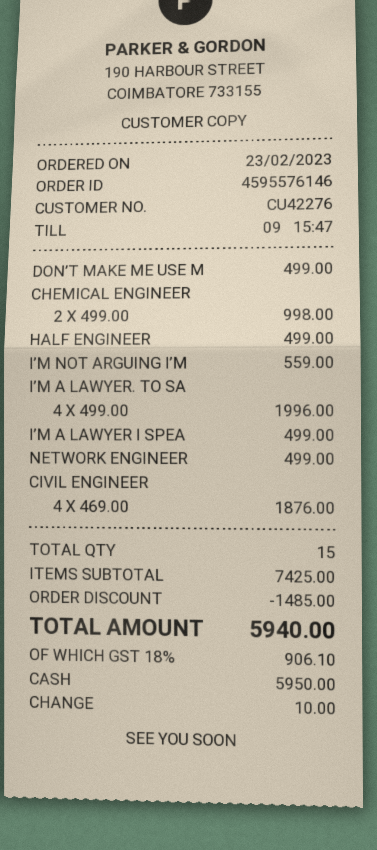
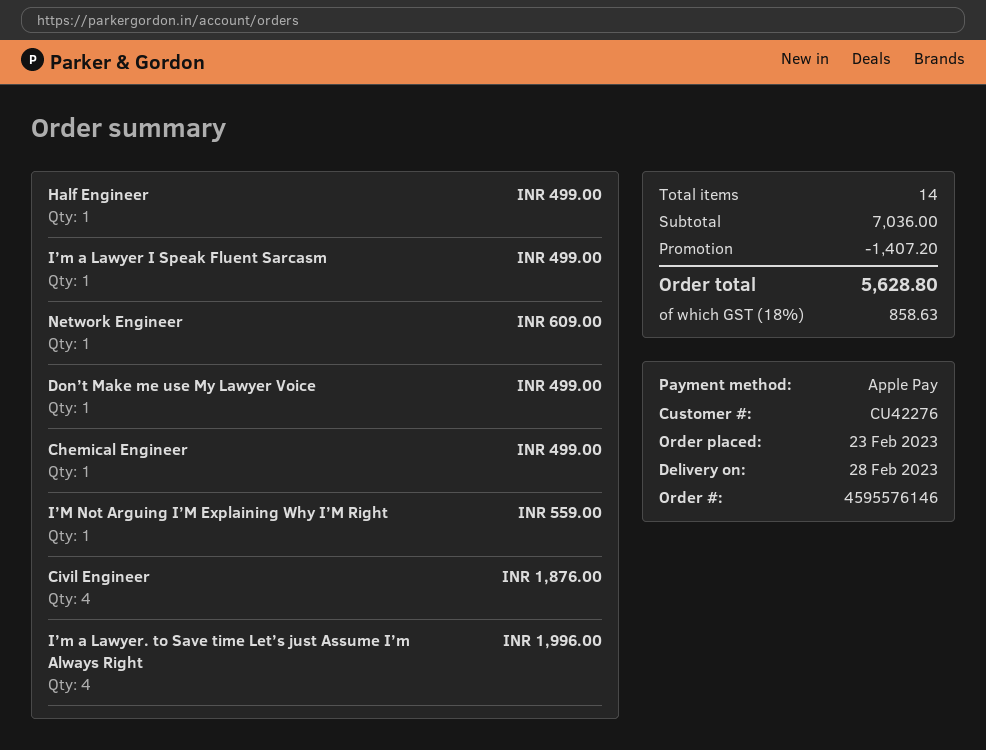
payment method: cash -> Apple Pay
CHEMICAL ENGINEER: 2 for 998.00 -> 1 for 499.00
NETWORK ENGINEER: 1 for 499.00 -> 1 for 609.00
total quantity: 15 -> 14
subtotal: 7425.00 -> 7036.00
discount: 1485.00 -> 1407.20
tax: 18% = 906.10 -> 18% = 858.63
total: 5940.00 -> 5628.80

